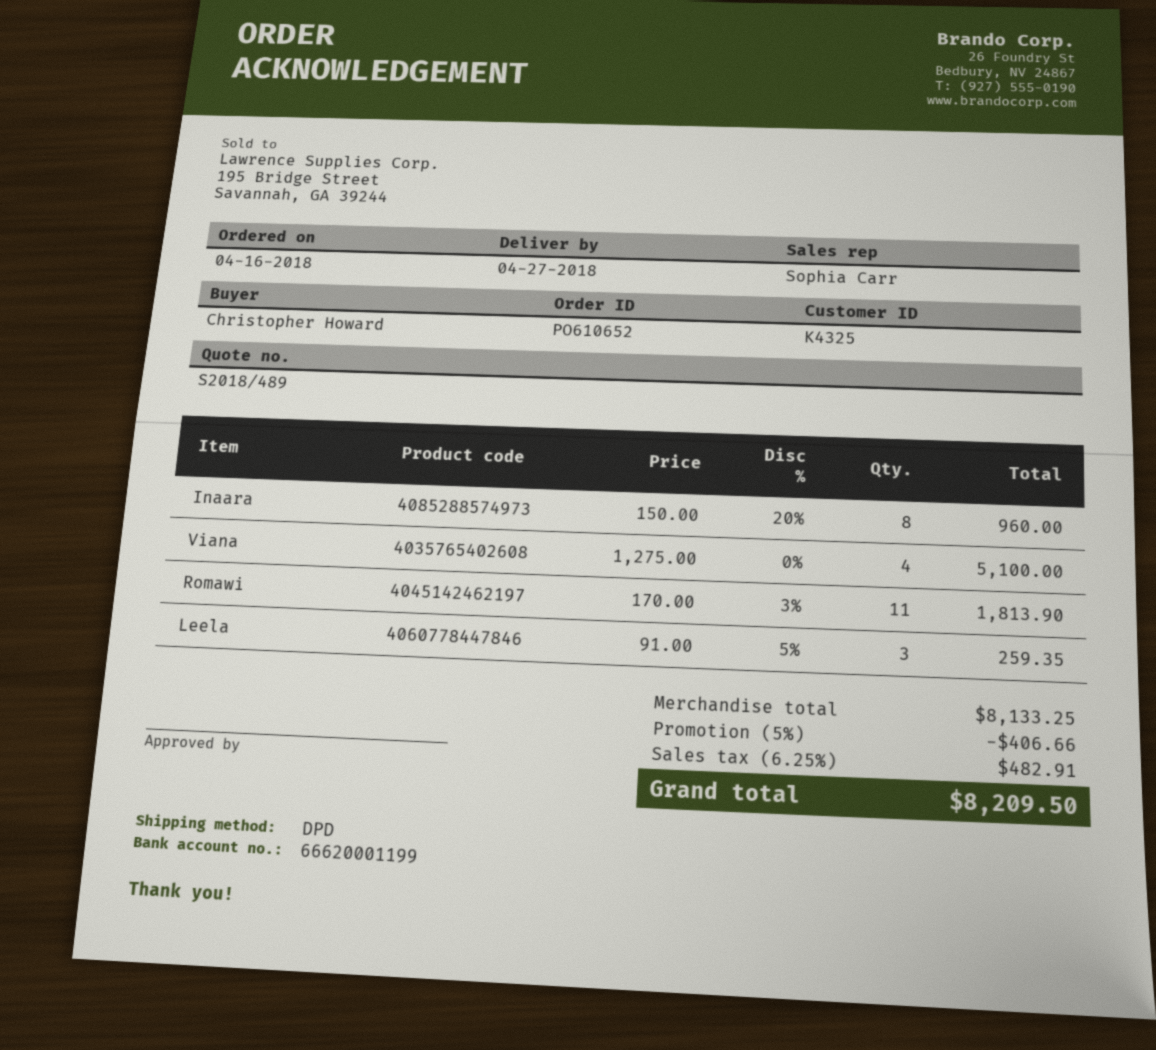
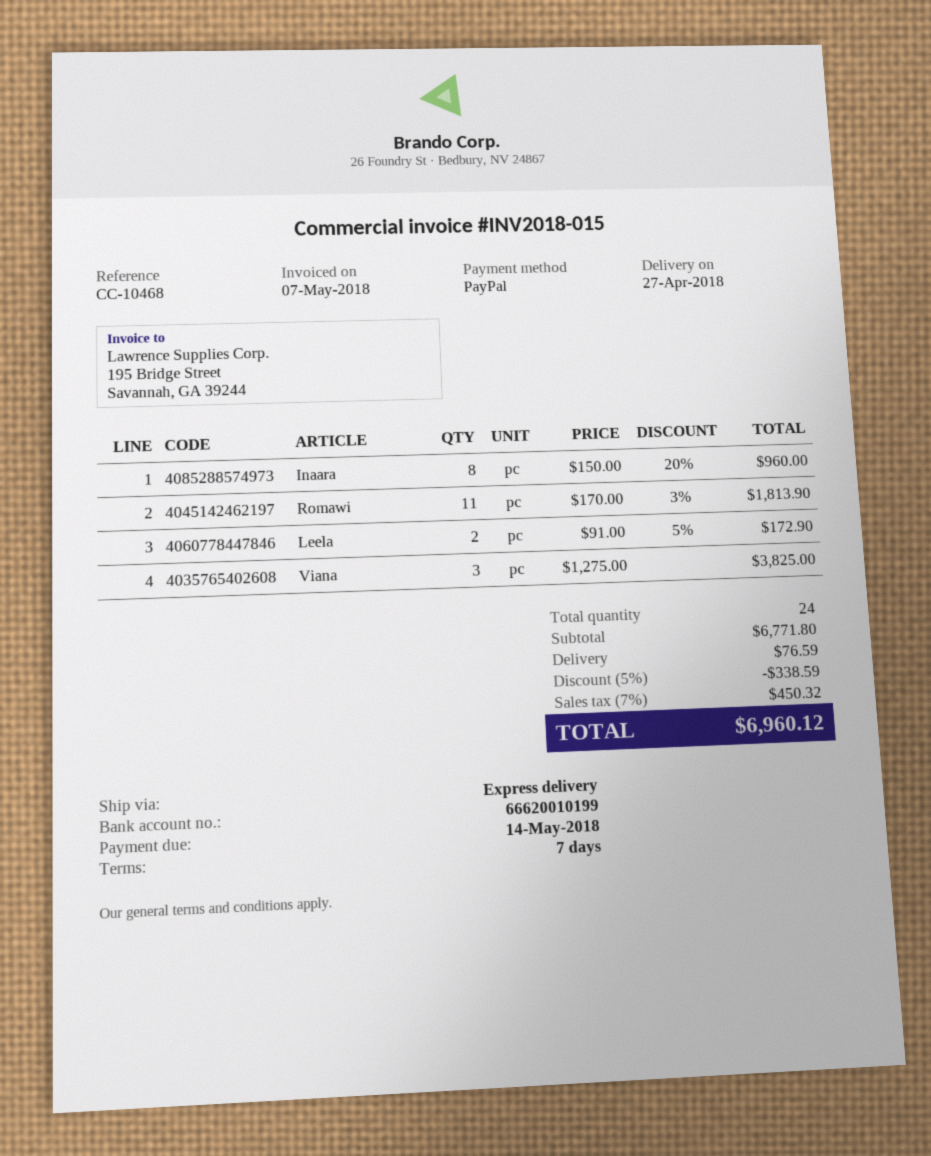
bank account: 66620001199 -> 66620010199
shipping method: DPD -> express
Viana: 4 x 1275.00 = 5100.00 -> 3 x 1275.00 = 3825.00
Leela: 3 x 91.00 - 5% = 259.35 -> 2 x 91.00 - 5% = 172.90
subtotal: 8133.25 -> 6771.80
discount: 5% = 406.66 -> 5% = 338.59
shipping: none -> 76.59
tax: 6.25% = 482.91 -> 7% = 450.32
total: 8209.50 -> 6960.12

